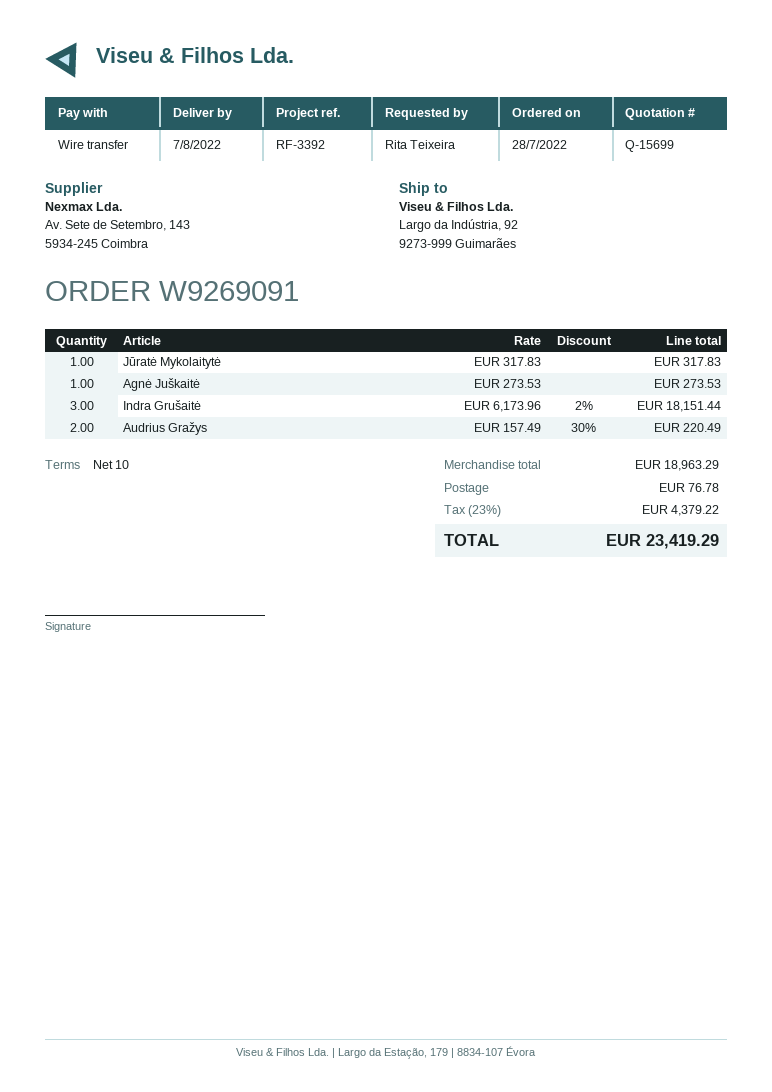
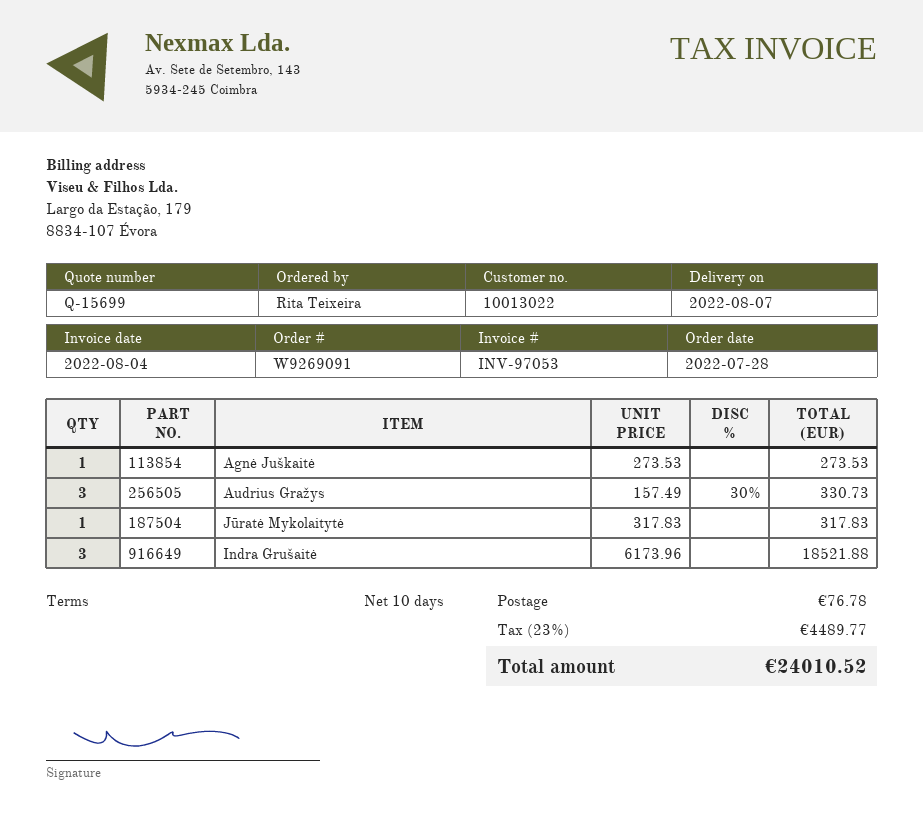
Indra Grušaitė: 3 x 6173.96 - 2% = 18151.44 -> 3 x 6173.96 = 18521.88
Audrius Gražys: 2 x 157.49 - 30% = 220.49 -> 3 x 157.49 - 30% = 330.73
tax: 23% = 4379.22 -> 23% = 4489.77
total: 23419.29 -> 24010.52

